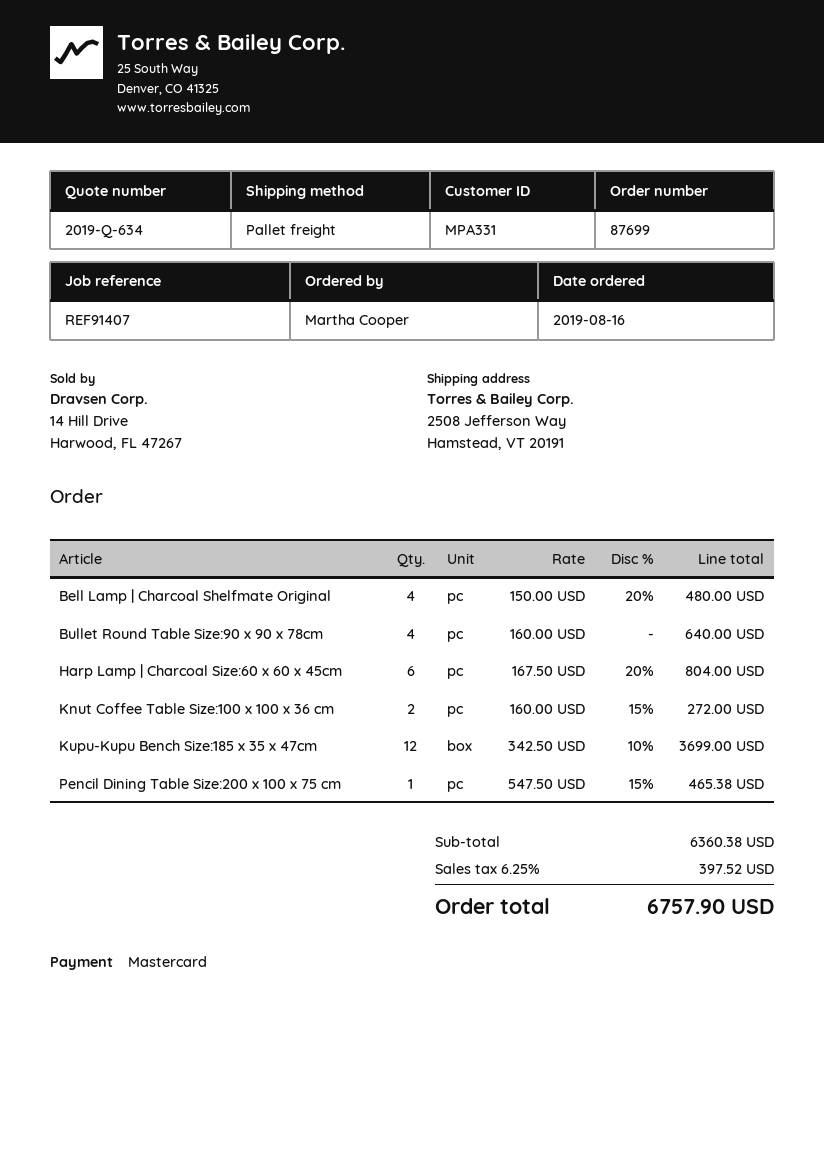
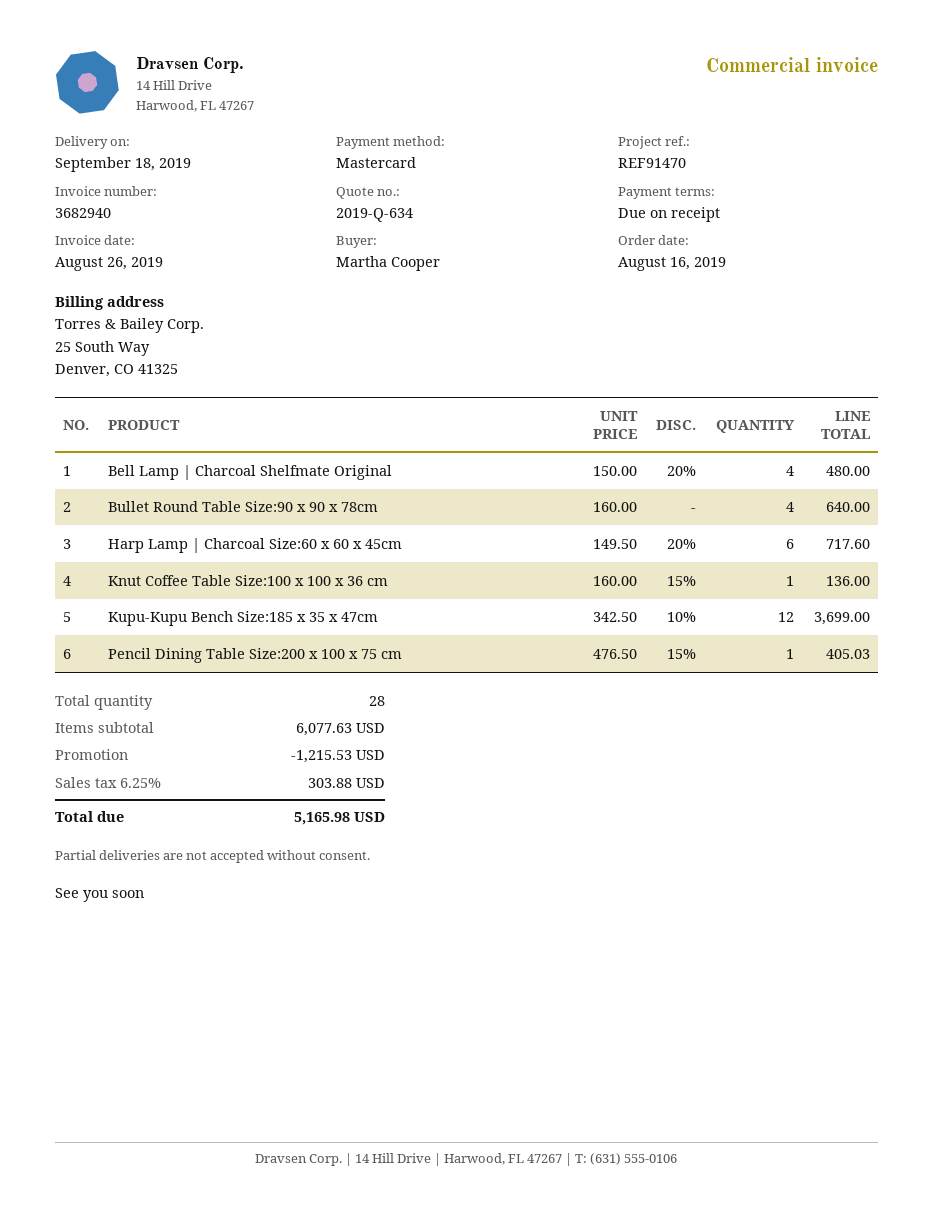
reference: REF91407 -> REF91470
Harp Lamp | Charcoal Size:60 x 60 x 45cm: 6 x 167.50 - 20% = 804.00 -> 6 x 149.50 - 20% = 717.60
Knut Coffee Table Size:100 x 100 x 36 cm: 2 x 160.00 - 15% = 272.00 -> 1 x 160.00 - 15% = 136.00
Pencil Dining Table Size:200 x 100 x 75 cm: 1 x 547.50 - 15% = 465.38 -> 1 x 476.50 - 15% = 405.03
subtotal: 6360.38 -> 6077.63
discount: none -> 1215.53
tax: 6.25% = 397.52 -> 6.25% = 303.88
total: 6757.90 -> 5165.98

